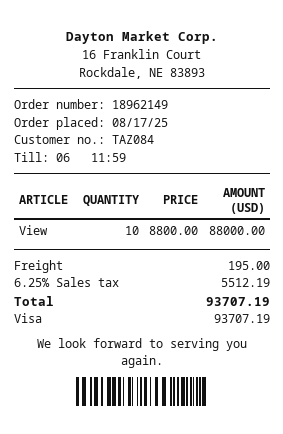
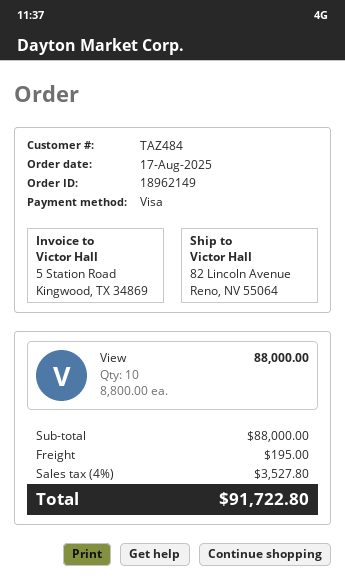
customer number: TAZ084 -> TAZ484
tax: 6.25% = 5512.19 -> 4% = 3527.80
total: 93707.19 -> 91722.80

